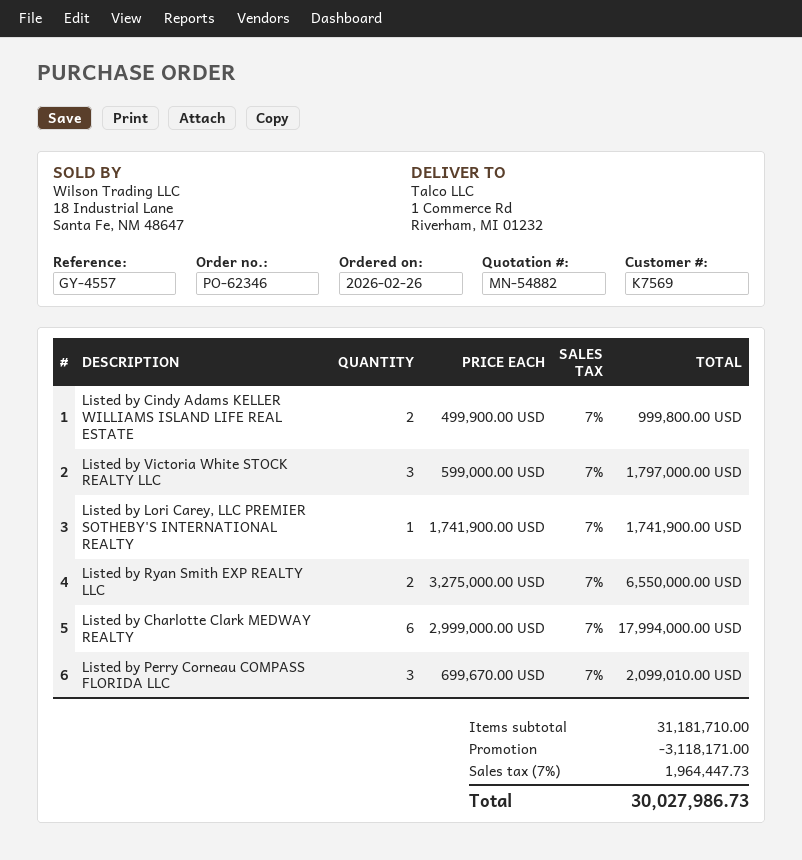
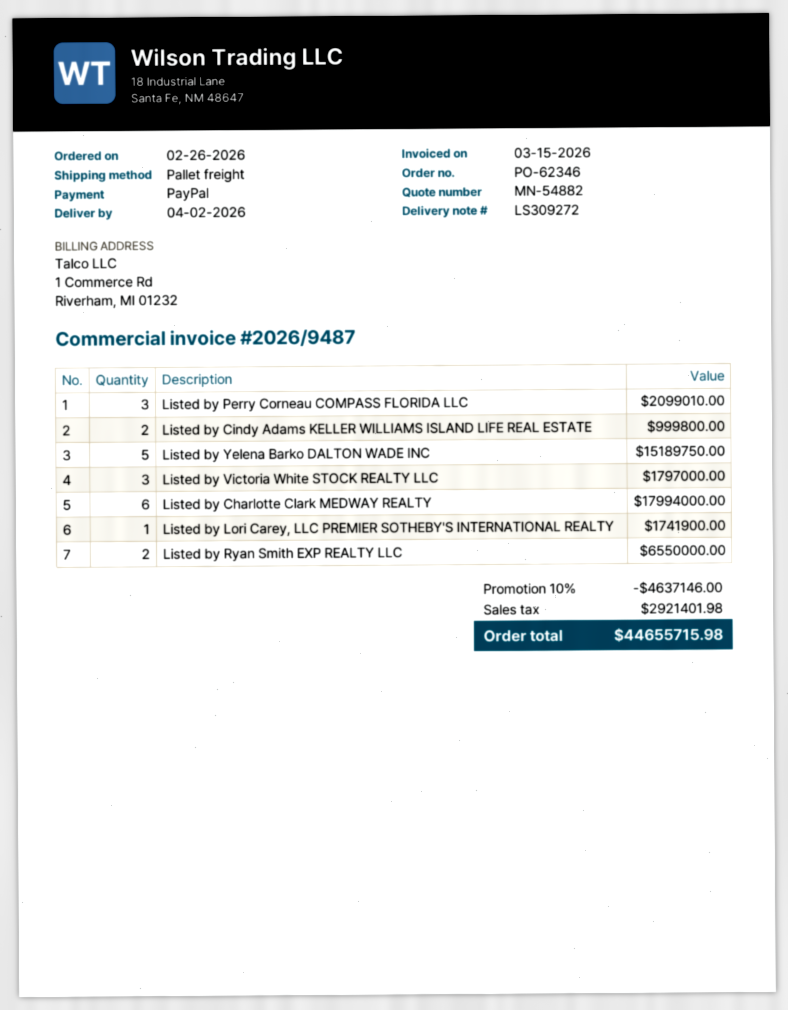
Listed by Yelena Barko DALTON WADE INC: none -> 5 for 15189750.00
discount: 3118171.00 -> 4637146.00
tax: 1964447.73 -> 2921401.98
total: 30027986.73 -> 44655715.98

